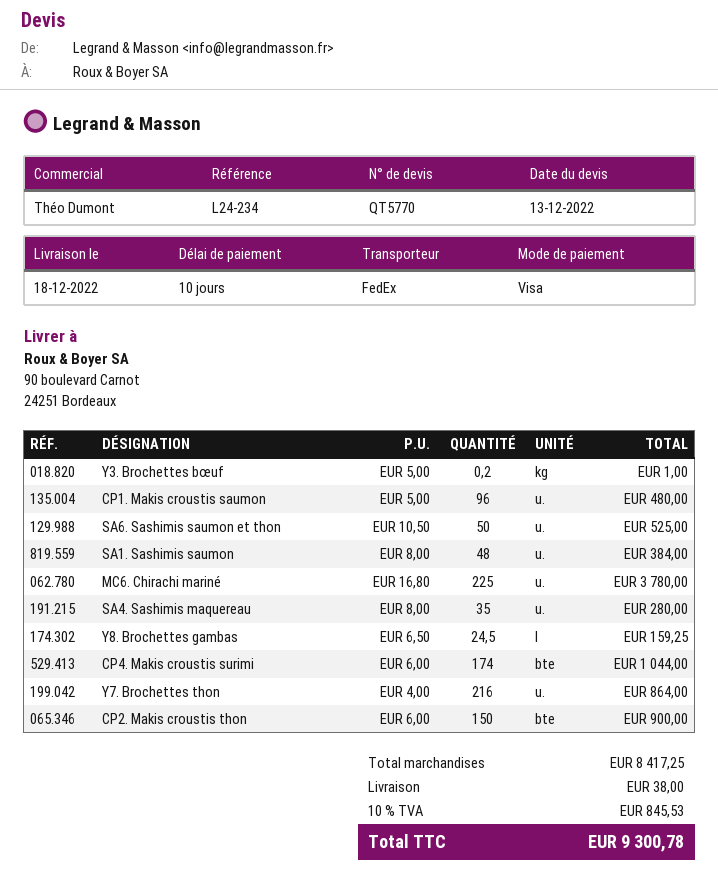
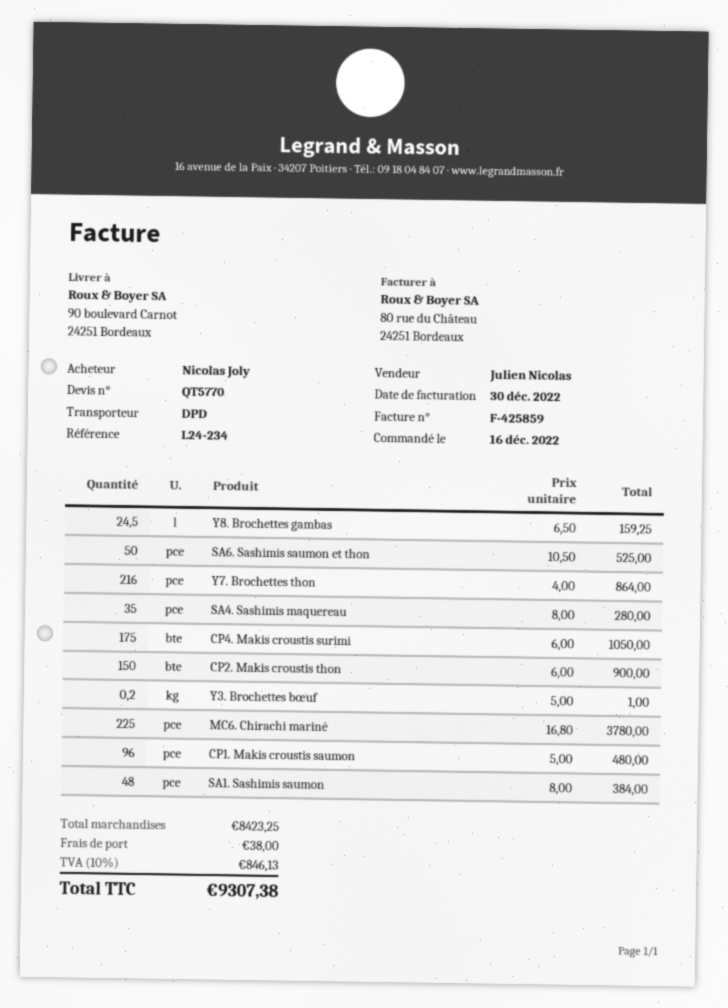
sales rep: Théo Dumont -> Julien Nicolas
shipping method: FedEx -> DPD
CP4. Makis croustis surimi: 174 x 6.00 = 1044.00 -> 175 x 6.00 = 1050.00
subtotal: 8417.25 -> 8423.25
tax: 10% = 845.53 -> 10% = 846.13
total: 9300.78 -> 9307.38

